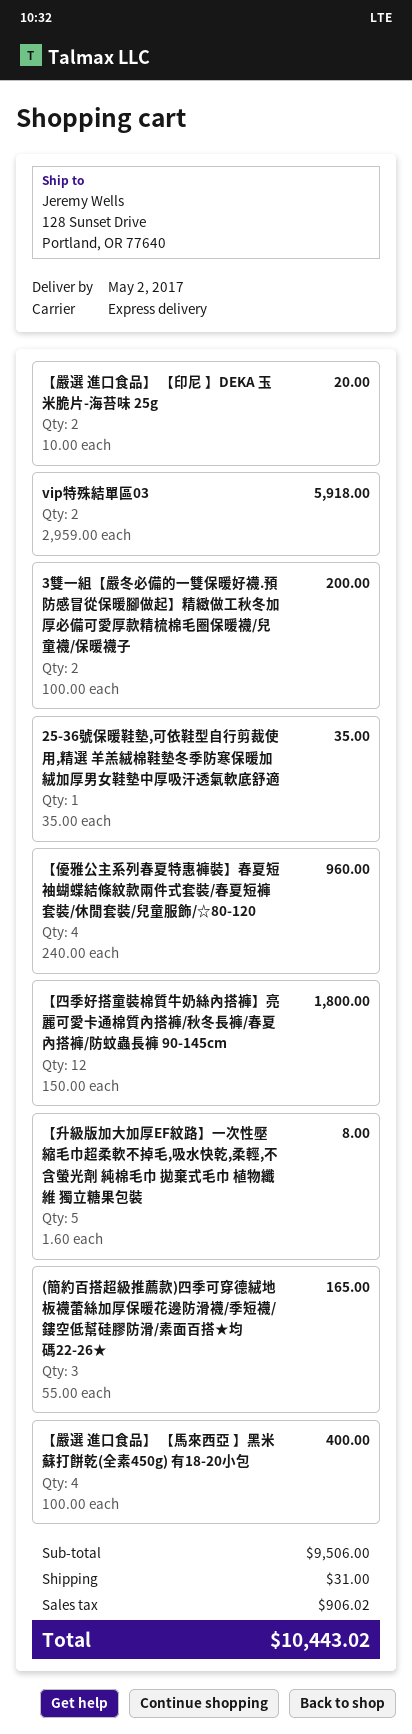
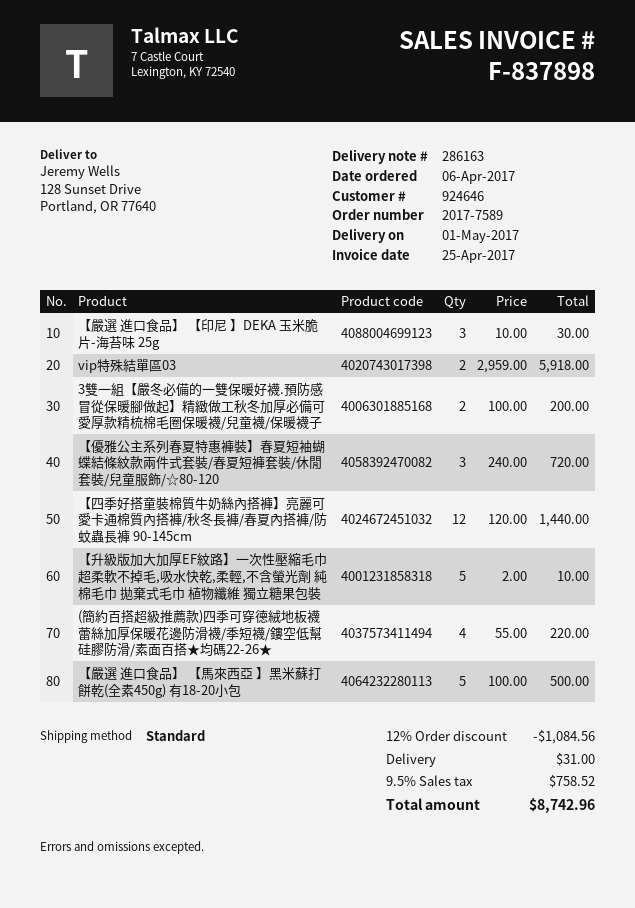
delivery date: 2017-05-02 -> 2017-05-01
shipping method: express -> standard
【嚴選 進口食品】 【印尼 】DEKA 玉米脆片-海苔味 25g: 2 x 10.00 = 20.00 -> 3 x 10.00 = 30.00
25-36號保暖鞋墊,可依鞋型自行剪裁使用,精選 羊羔絨棉鞋墊冬季防寒保暖加絨加厚男女鞋墊中厚吸汗透氣軟底舒適: 1 x 35.00 = 35.00 -> none
【優雅公主系列春夏特惠褲裝】春夏短袖蝴蝶結條紋款兩件式套裝/春夏短褲套裝/休閒套裝/兒童服飾/☆80-120: 4 x 240.00 = 960.00 -> 3 x 240.00 = 720.00
【四季好搭童裝棉質牛奶絲內搭褲】亮麗可愛卡通棉質內搭褲/秋冬長褲/春夏內搭褲/防蚊蟲長褲 90-145cm: 12 x 150.00 = 1800.00 -> 12 x 120.00 = 1440.00
【升級版加大加厚EF紋路】一次性壓縮毛巾超柔軟不掉毛,吸水快乾,柔輕,不含螢光劑 純棉毛巾 拋棄式毛巾 植物纖維 獨立糖果包裝: 5 x 1.60 = 8.00 -> 5 x 2.00 = 10.00
(簡約百搭超級推薦款)四季可穿德絨地板襪蕾絲加厚保暖花邊防滑襪/季短襪/鏤空低幫硅膠防滑/素面百搭★均碼22-26★: 3 x 55.00 = 165.00 -> 4 x 55.00 = 220.00
【嚴選 進口食品】 【馬來西亞 】黑米蘇打餅乾(全素450g) 有18-20小包: 4 x 100.00 = 400.00 -> 5 x 100.00 = 500.00
discount: none -> 12% = 1084.56
tax: 906.02 -> 758.52
total: 10443.02 -> 8742.96

